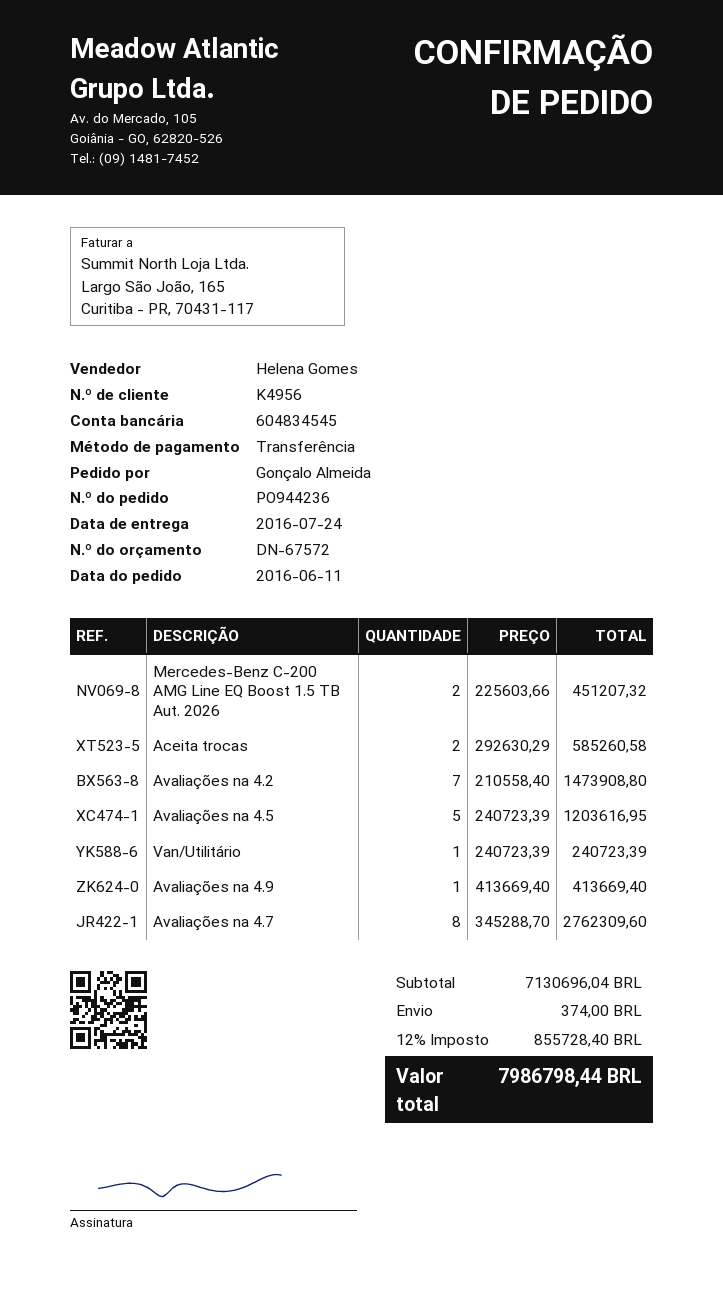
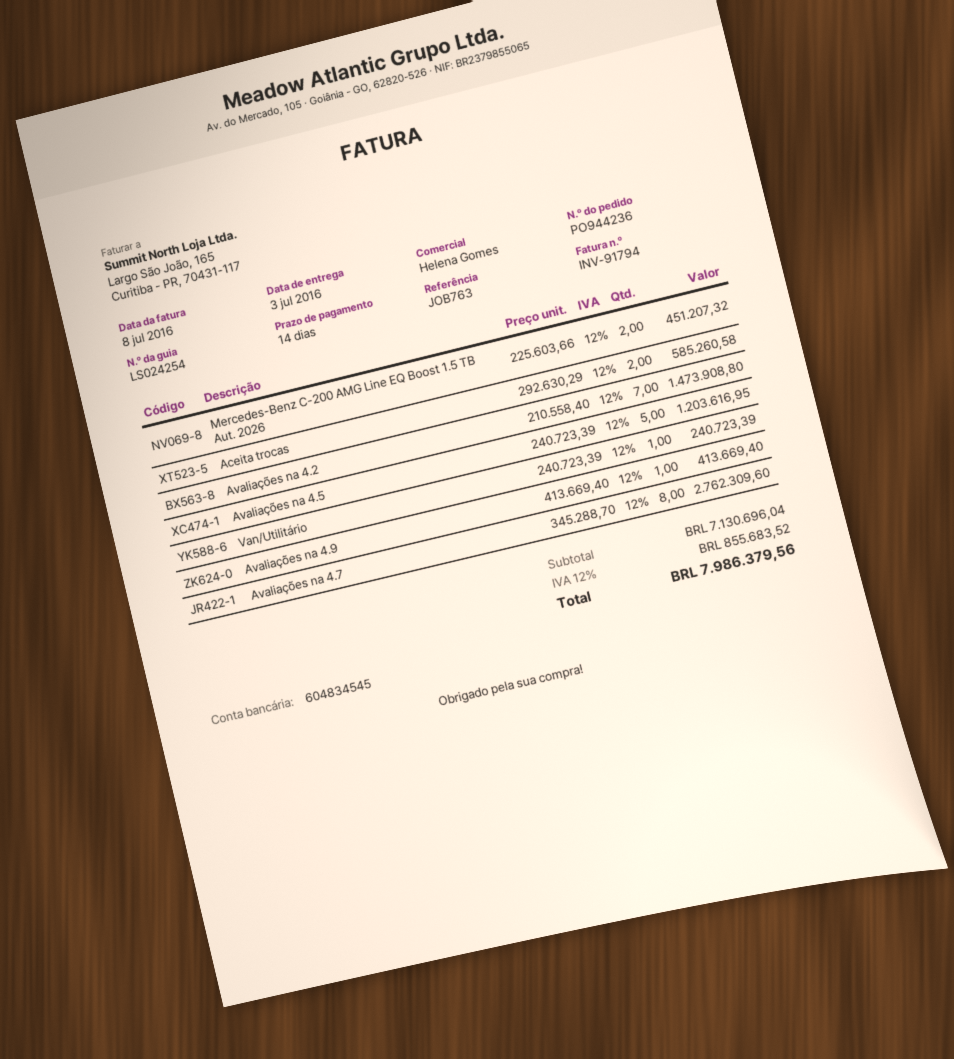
delivery date: 2016-07-24 -> 2016-07-03
shipping: 374.00 -> none
tax: 12% = 855728.40 -> 12% = 855683.52
total: 7986798.44 -> 7986379.56

